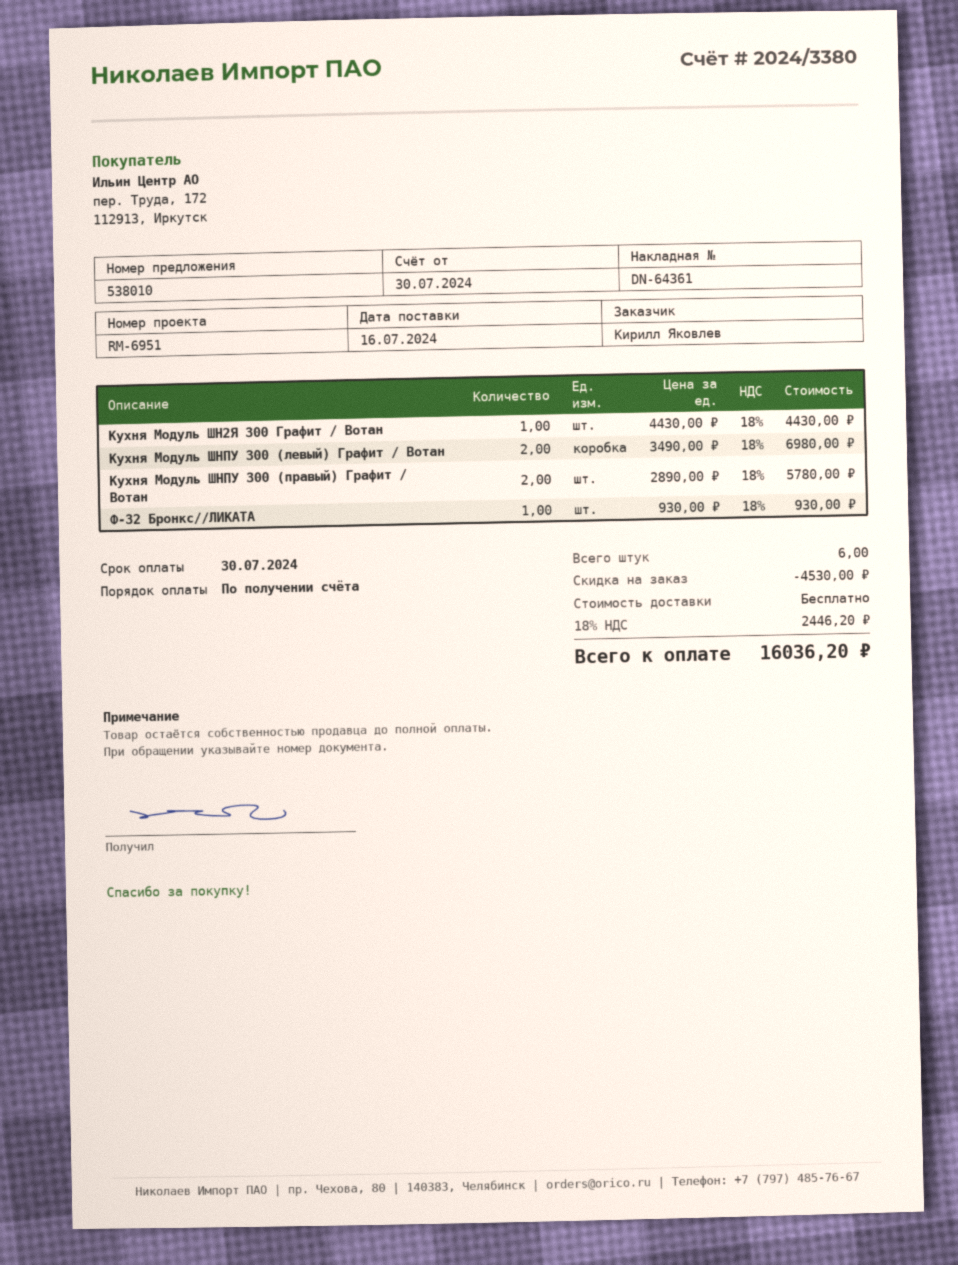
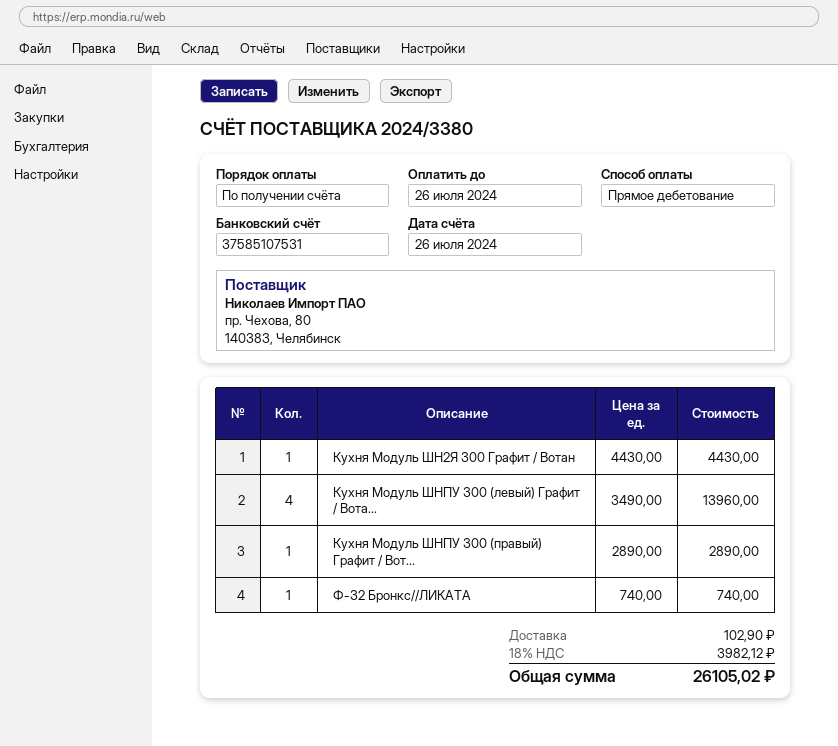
invoice date: 2024-07-30 -> 2024-07-26
due date: 2024-07-30 -> 2024-07-26
Кухня Модуль ШНПУ 300 (левый) Графит / Вотан: 2 x 3490.00 = 6980.00 -> 4 x 3490.00 = 13960.00
Кухня Модуль ШНПУ 300 (правый) Графит / Вотан: 2 x 2890.00 = 5780.00 -> 1 x 2890.00 = 2890.00
Ф-32 Бронкс//ЛИКАТА: 1 x 930.00 = 930.00 -> 1 x 740.00 = 740.00
discount: 4530.00 -> none
shipping: 0.00 -> 102.90
tax: 18% = 2446.20 -> 18% = 3982.12
total: 16036.20 -> 26105.02

